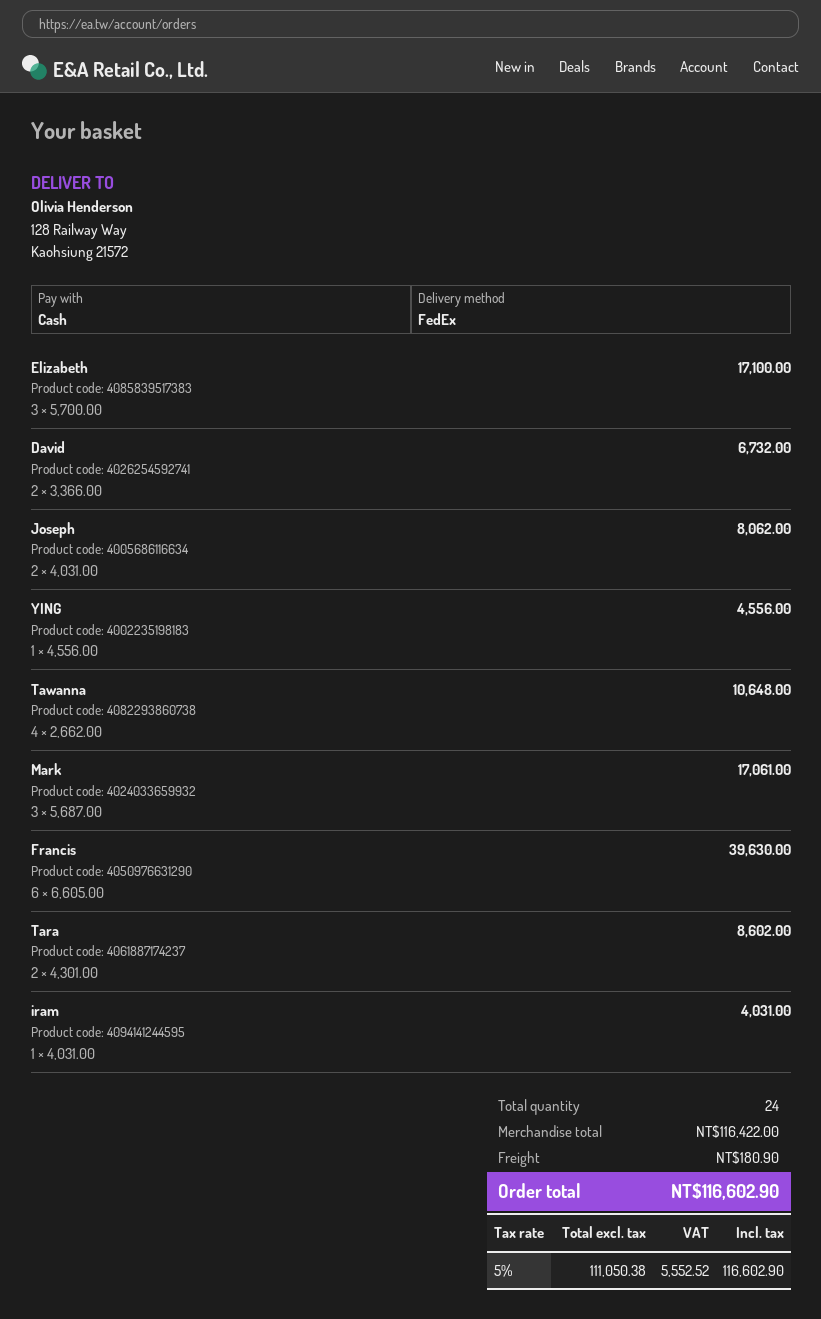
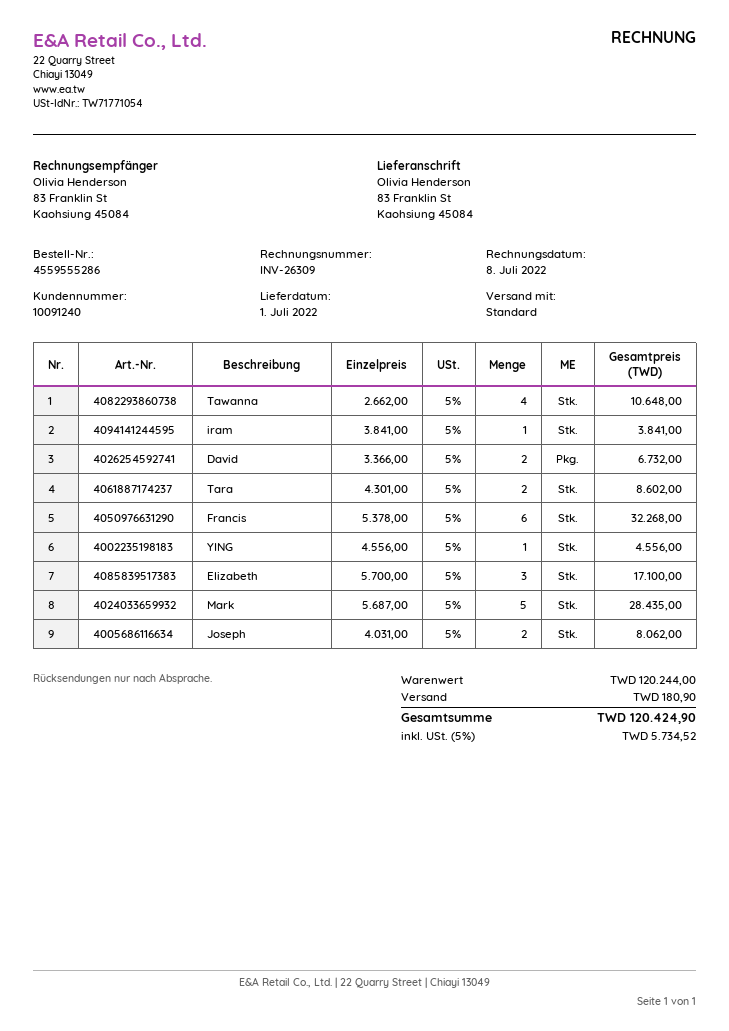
shipping method: FedEx -> standard
ship to: 128 Railway Way, Kaohsiung 21572 -> 83 Franklin St, Kaohsiung 45084
Mark: 3 x 5687.00 = 17061.00 -> 5 x 5687.00 = 28435.00
Francis: 6 x 6605.00 = 39630.00 -> 6 x 5378.00 = 32268.00
iram: 1 x 4031.00 = 4031.00 -> 1 x 3841.00 = 3841.00
subtotal: 116422.00 -> 120244.00
tax: 5% = 5552.52 -> 5% = 5734.52
total: 116602.90 -> 120424.90

